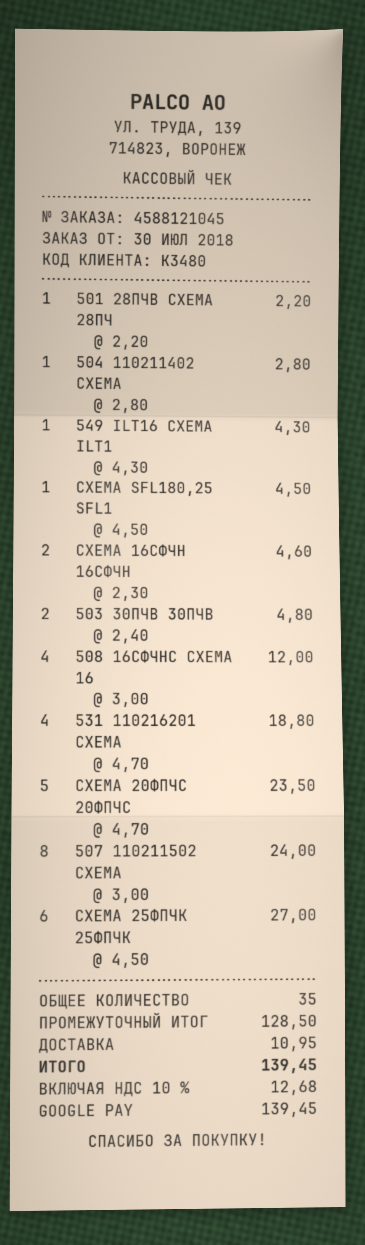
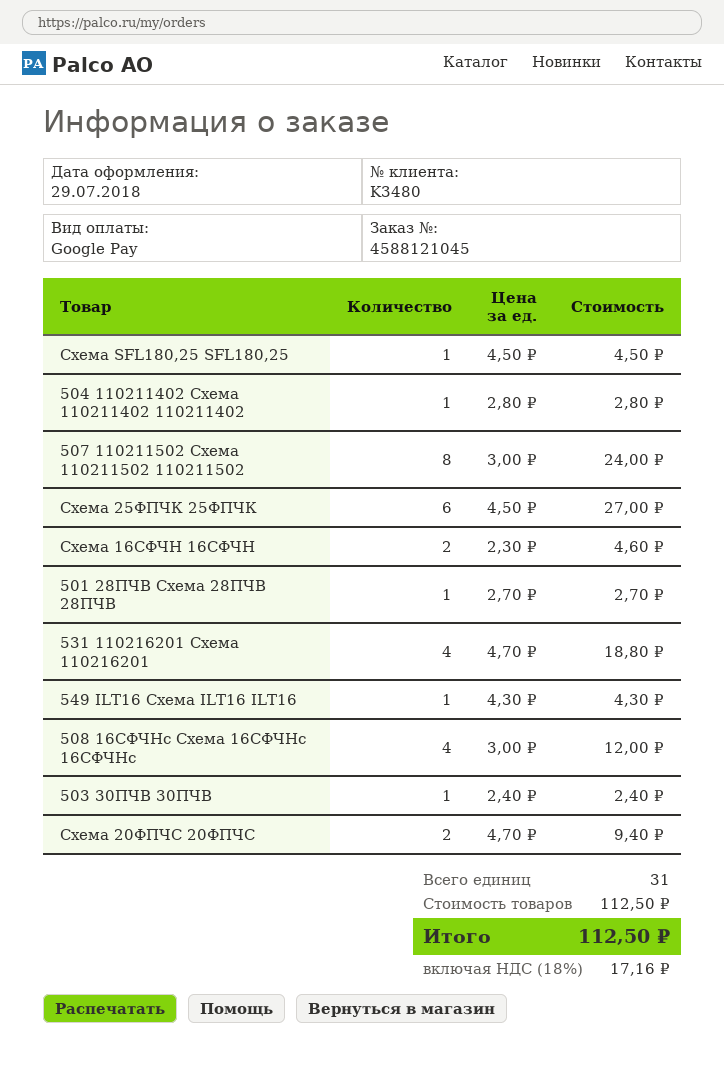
order date: 2018-07-30 -> 2018-07-29
501 28ПЧВ СХЕМА 28ПЧ: 1 x 2.20 = 2.20 -> 1 x 2.70 = 2.70
503 30ПЧВ 30ПЧВ: 2 x 2.40 = 4.80 -> 1 x 2.40 = 2.40
СХЕМА 20ФПЧС 20ФПЧС: 5 x 4.70 = 23.50 -> 2 x 4.70 = 9.40
total quantity: 35 -> 31
subtotal: 128.50 -> 112.50
shipping: 10.95 -> none
tax: 10% = 12.68 -> 18% = 17.16
total: 139.45 -> 112.50

